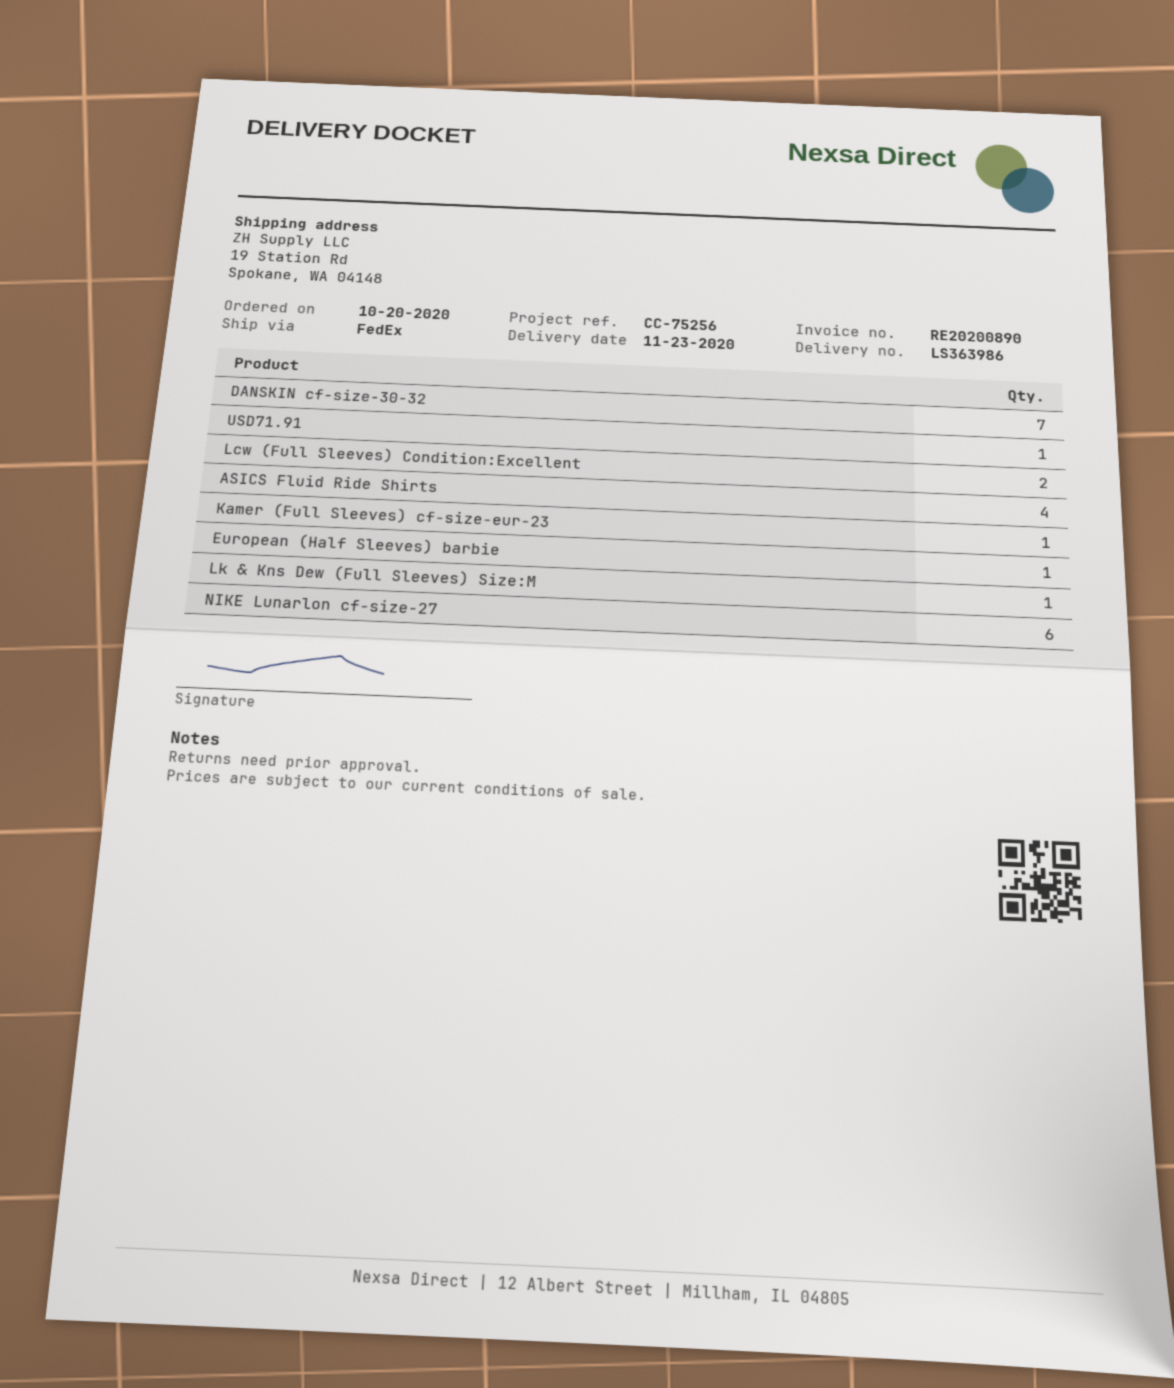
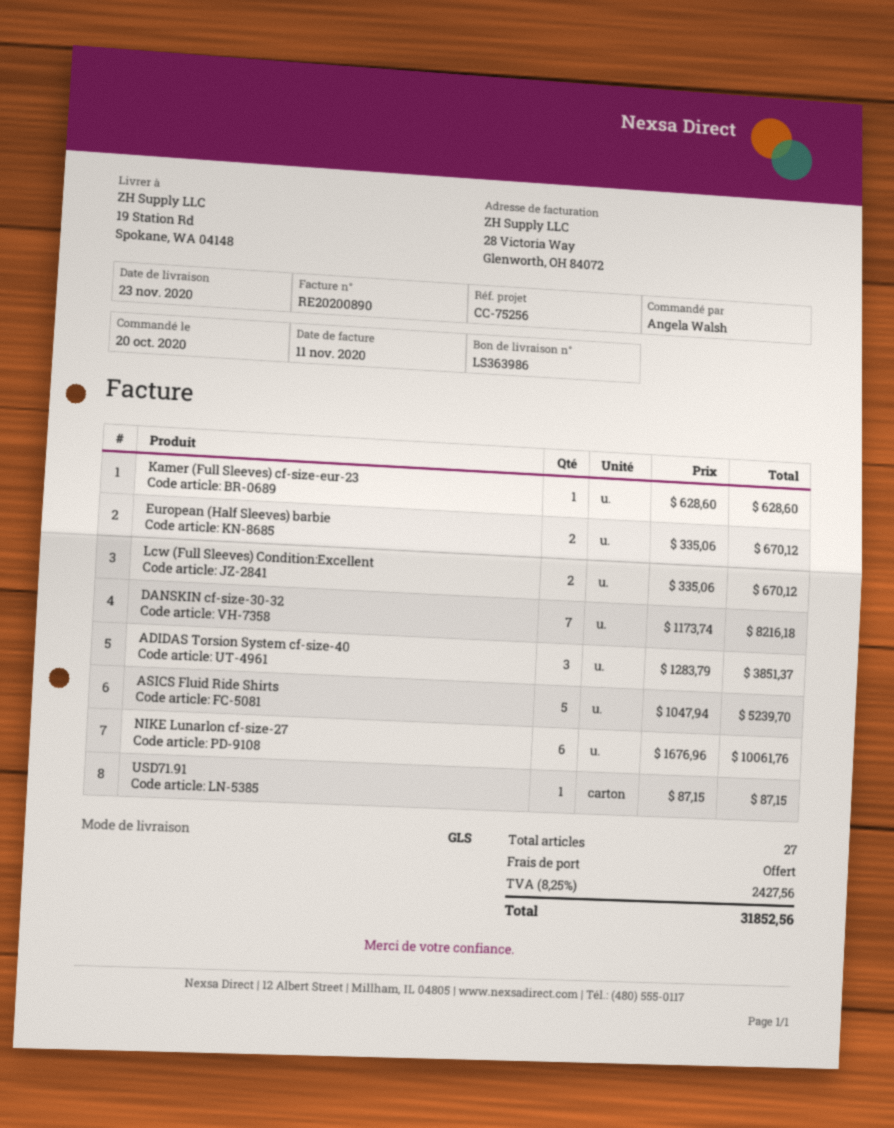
shipping method: FedEx -> GLS
ASICS Fluid Ride Shirts: 4 -> 5
European (Half Sleeves) barbie: 1 -> 2
Lk & Kns Dew (Full Sleeves) Size:M: 1 -> none
ADIDAS Torsion System cf-size-40: none -> 3

